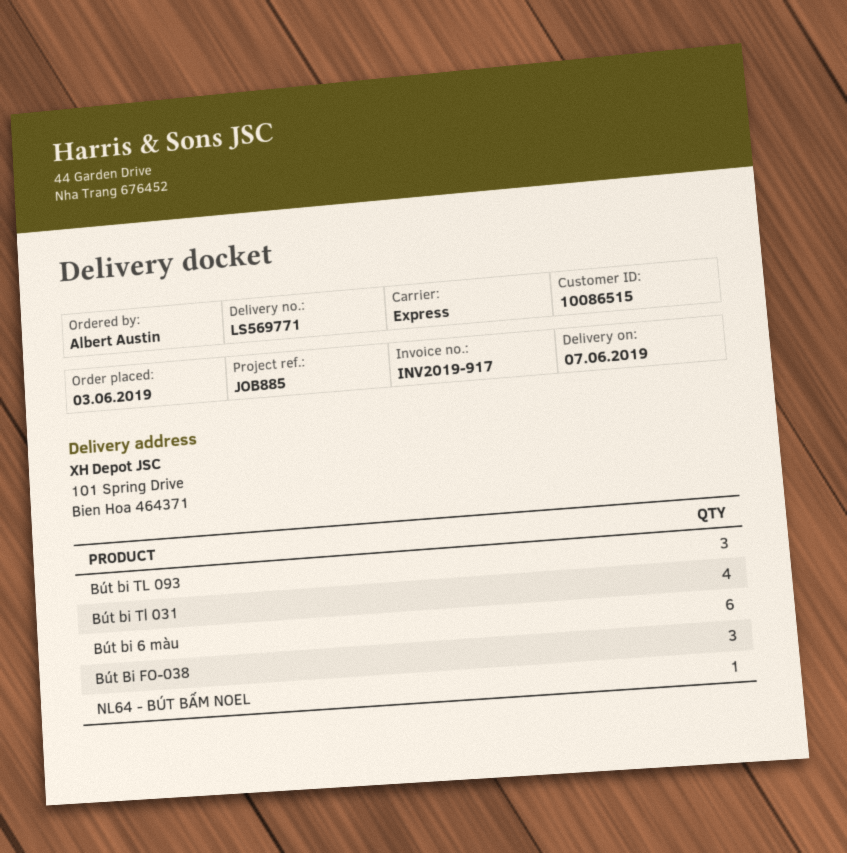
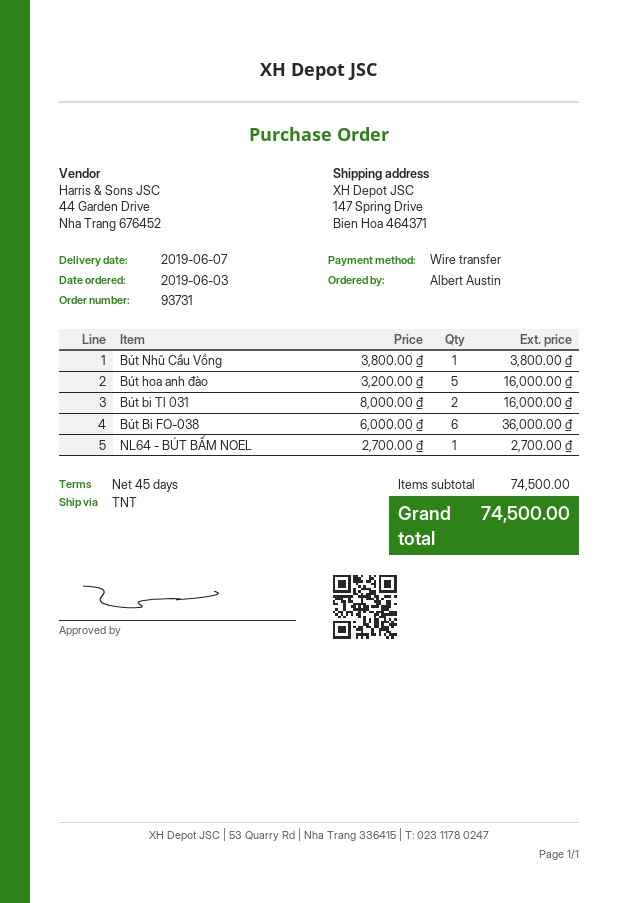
shipping method: express -> TNT
ship to: 101 Spring Drive, Bien Hoa 464371 -> 147 Spring Drive, Bien Hoa 464371
Bút bi TL 093: 3 -> none
Bút bi Tl 031: 4 -> 2
Bút bi 6 màu: 6 -> none
Bút Bi FO-038: 3 -> 6
Bút Nhũ Cầu Vồng: none -> 1
Bút hoa anh đào: none -> 5

